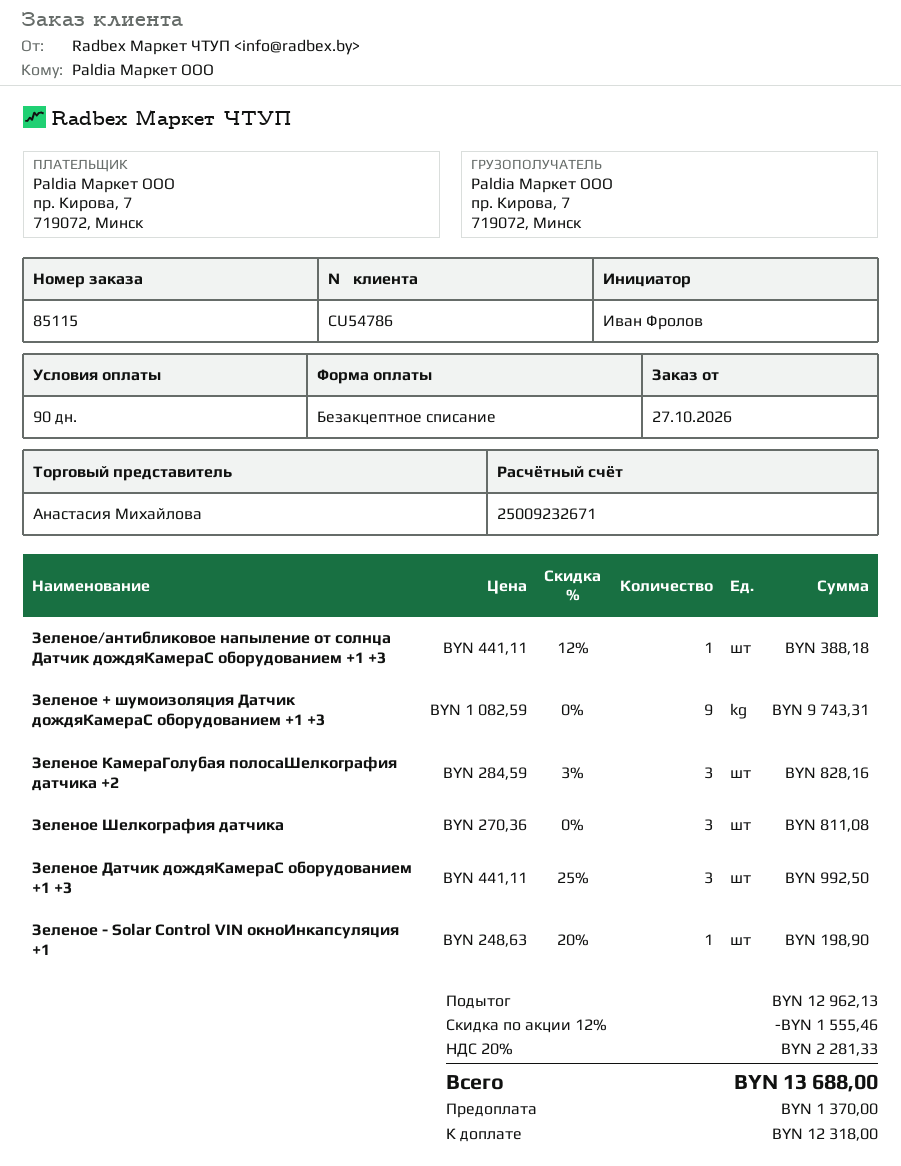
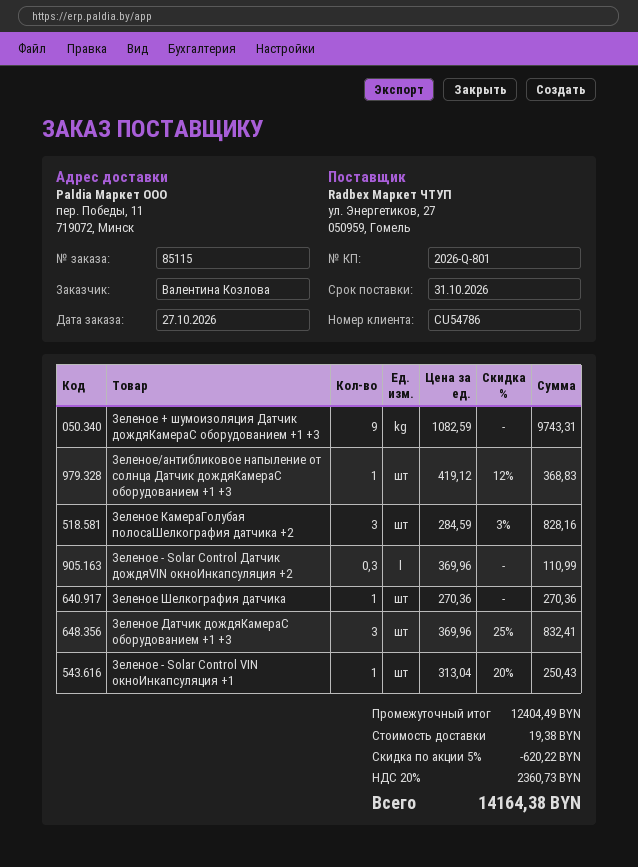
ordered by: Иван Фролов -> Валентина Козлова
ship to: пр. Кирова, 7, 719072, Минск -> пер. Победы, 11, 719072, Минск
Зеленое/антибликовое напыление от солнца Датчик дождяКамераС оборудованием +1 +3: 1 x 441.11 - 12% = 388.18 -> 1 x 419.12 - 12% = 368.83
Зеленое Шелкография датчика: 3 x 270.36 = 811.08 -> 1 x 270.36 = 270.36
Зеленое Датчик дождяКамераС оборудованием +1 +3: 3 x 441.11 - 25% = 992.50 -> 3 x 369.96 - 25% = 832.41
Зеленое - Solar Control VIN окноИнкапсуляция +1: 1 x 248.63 - 20% = 198.90 -> 1 x 313.04 - 20% = 250.43
Зеленое - Solar Control Датчик дождяVIN окноИнкапсуляция +2: none -> 0.3 x 369.96 = 110.99
subtotal: 12962.13 -> 12404.49
discount: 12% = 1555.46 -> 5% = 620.22
shipping: none -> 19.38
tax: 20% = 2281.33 -> 20% = 2360.73
total: 13688.00 -> 14164.38

